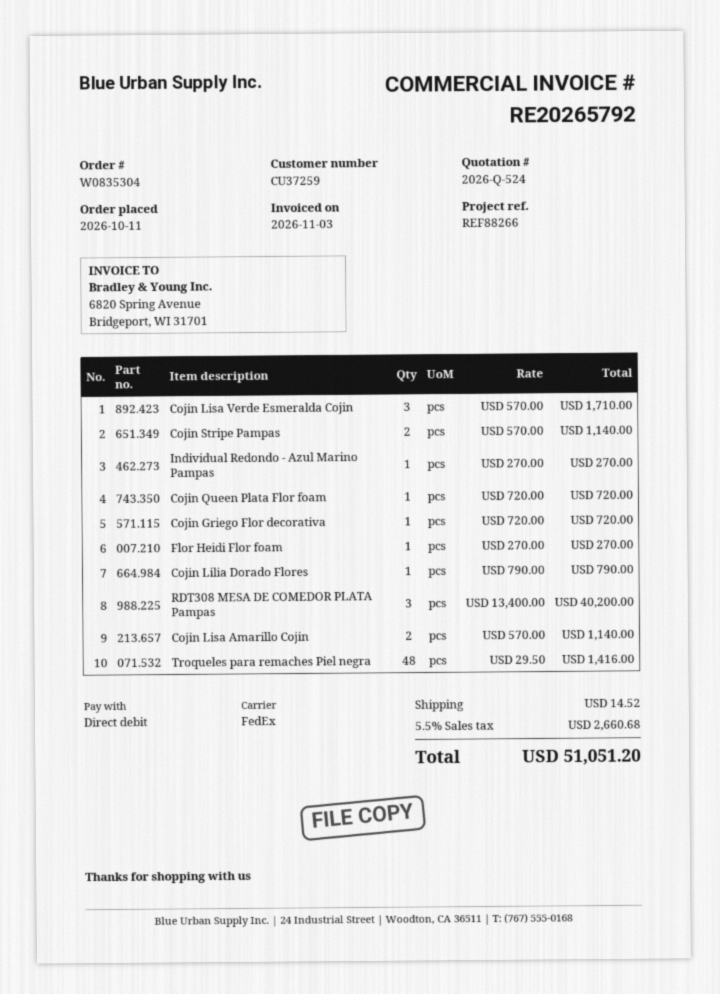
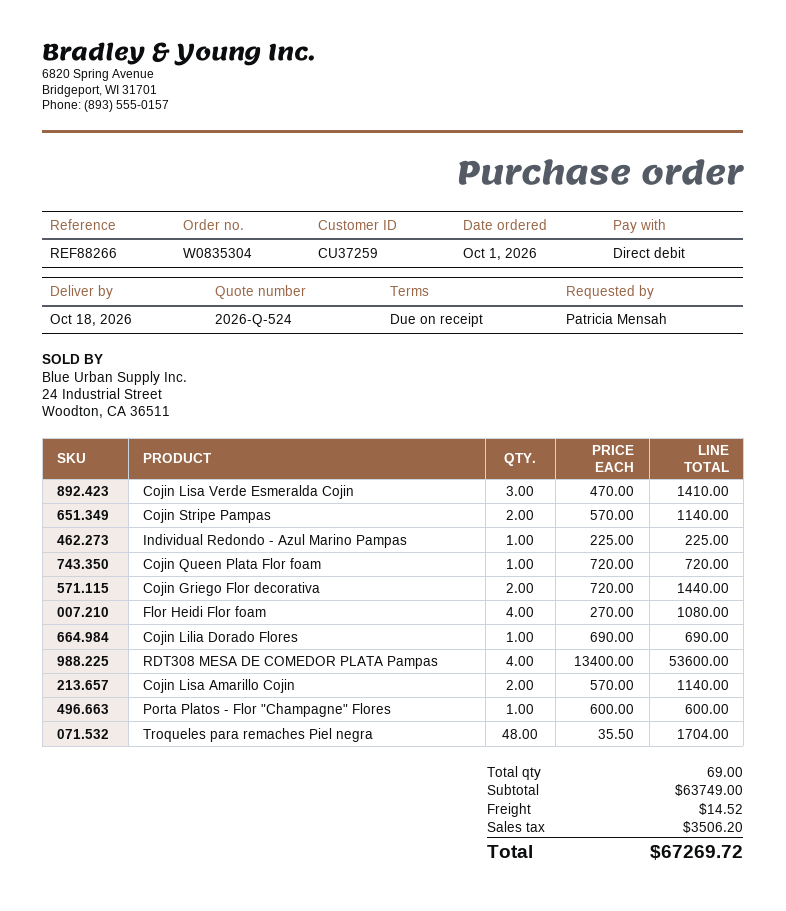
order date: 2026-10-11 -> 2026-10-01
Cojin Lisa Verde Esmeralda Cojin: 3 x 570.00 = 1710.00 -> 3 x 470.00 = 1410.00
Individual Redondo - Azul Marino Pampas: 1 x 270.00 = 270.00 -> 1 x 225.00 = 225.00
Cojin Griego Flor decorativa: 1 x 720.00 = 720.00 -> 2 x 720.00 = 1440.00
Flor Heidi Flor foam: 1 x 270.00 = 270.00 -> 4 x 270.00 = 1080.00
Cojin Lilia Dorado Flores: 1 x 790.00 = 790.00 -> 1 x 690.00 = 690.00
RDT308 MESA DE COMEDOR PLATA Pampas: 3 x 13400.00 = 40200.00 -> 4 x 13400.00 = 53600.00
Troqueles para remaches Piel negra: 48 x 29.50 = 1416.00 -> 48 x 35.50 = 1704.00
Porta Platos - Flor "Champagne" Flores: none -> 1 x 600.00 = 600.00
tax: 2660.68 -> 3506.20
total: 51051.20 -> 67269.72

